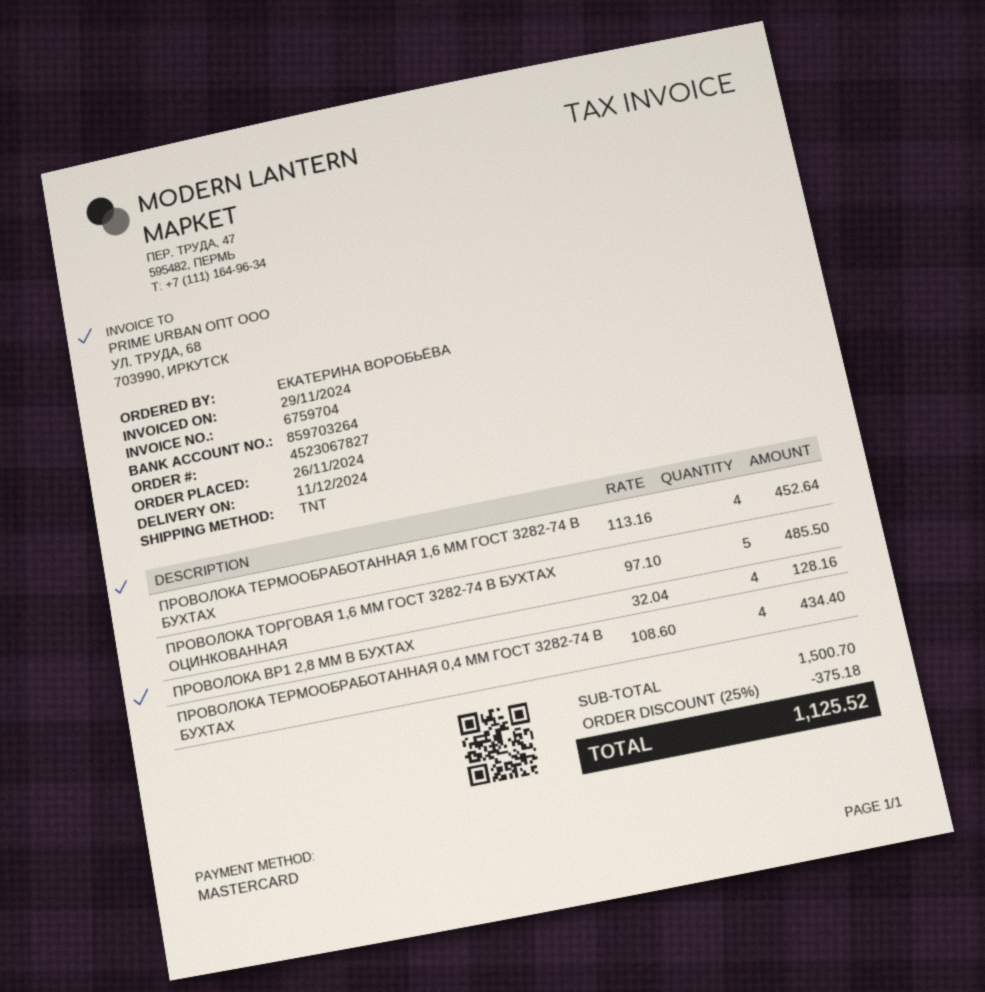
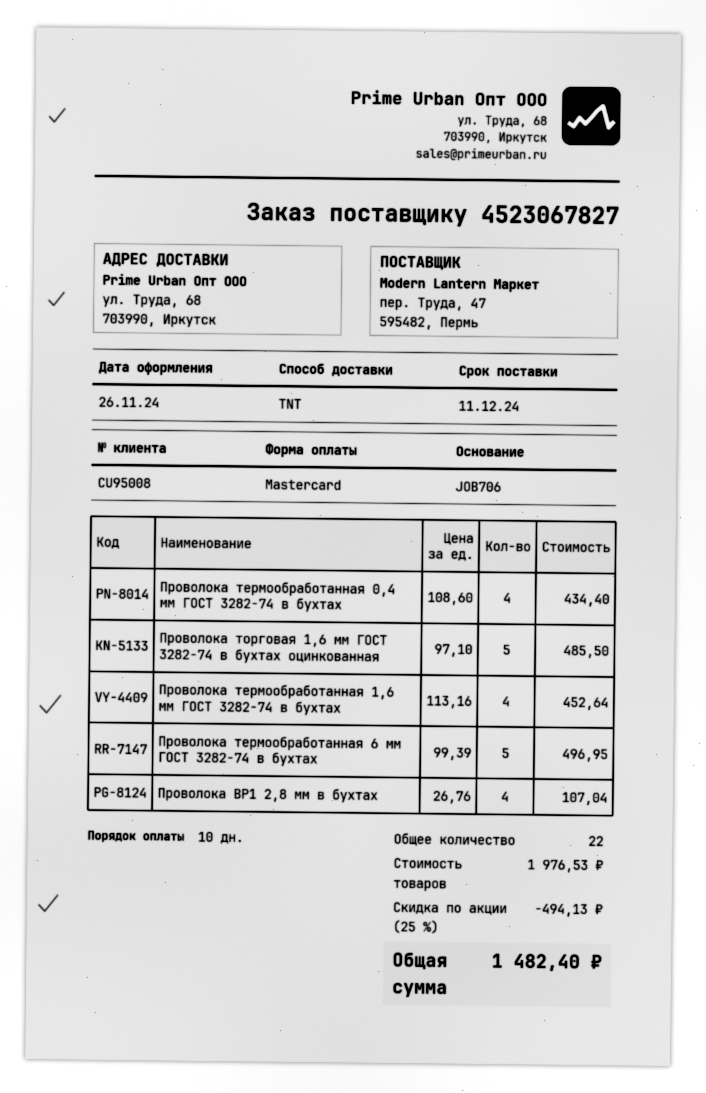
ПРОВОЛОКА ВР1 2,8 ММ В БУХТАХ: 4 x 32.04 = 128.16 -> 4 x 26.76 = 107.04
Проволока термообработанная 6 мм ГОСТ 3282-74 в бухтах: none -> 5 x 99.39 = 496.95
subtotal: 1500.70 -> 1976.53
discount: 25% = 375.18 -> 25% = 494.13
total: 1125.52 -> 1482.40

